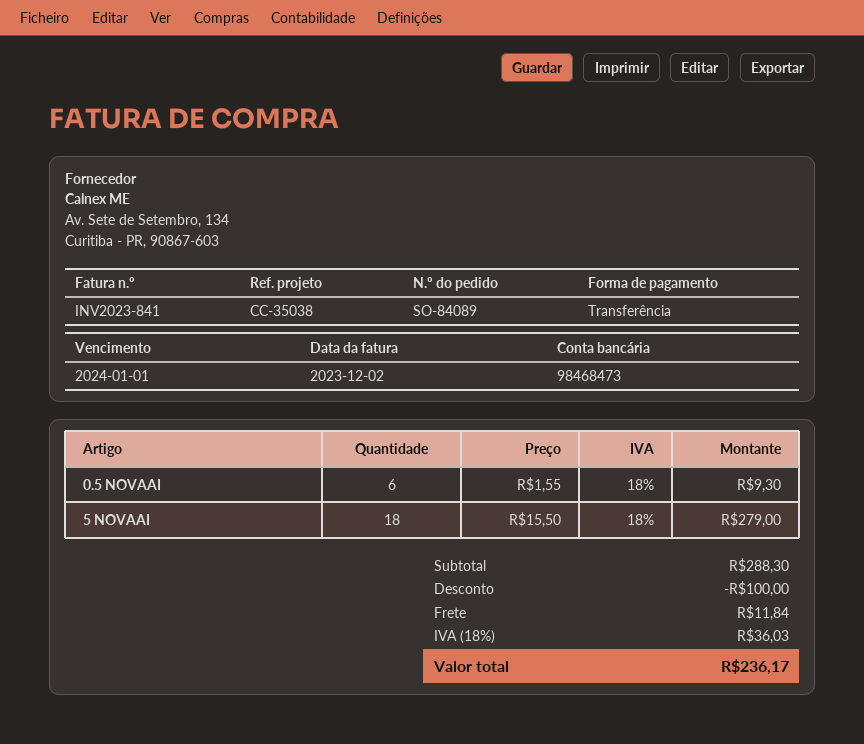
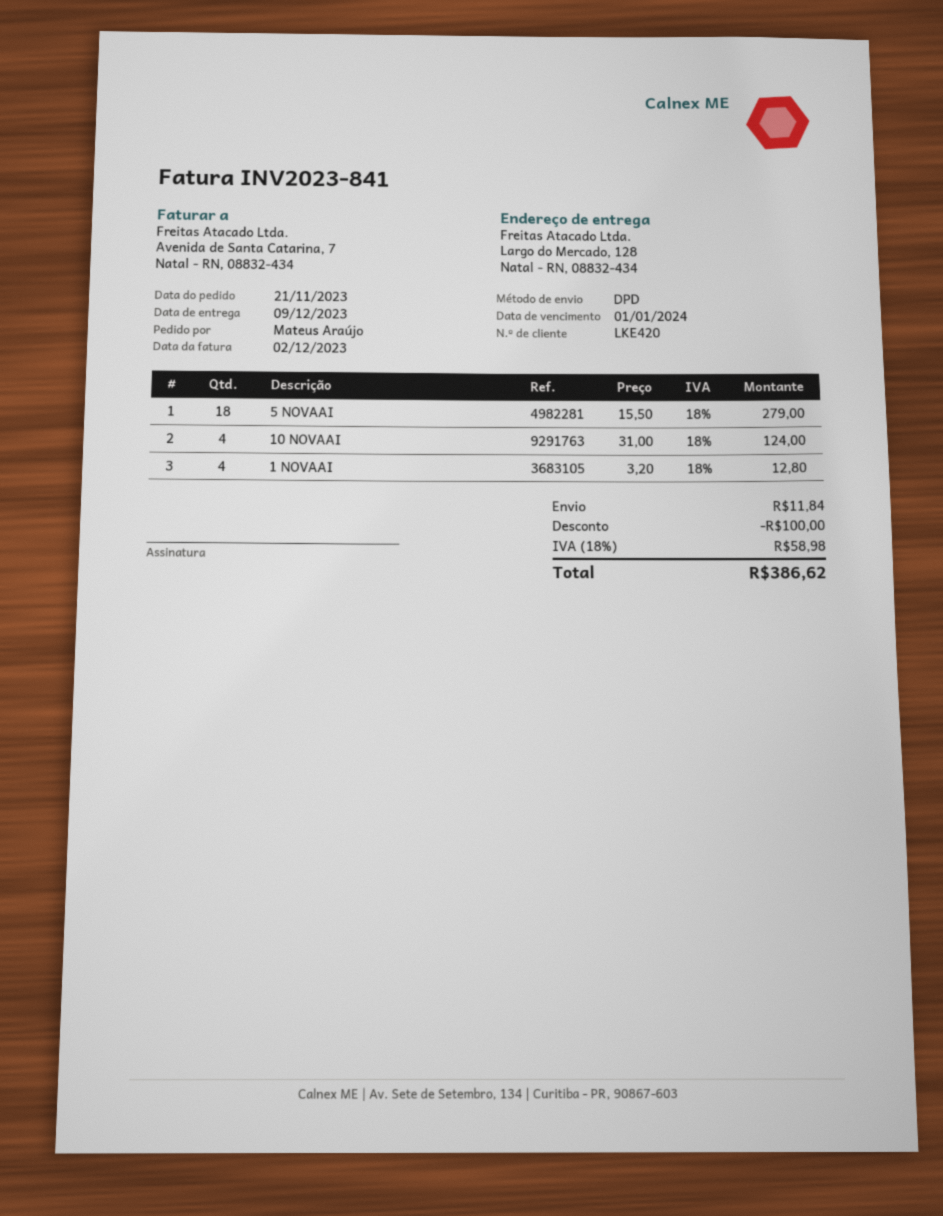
0.5 NOVAAI: 6 x 1.55 = 9.30 -> none
10 NOVAAI: none -> 4 x 31.00 = 124.00
1 NOVAAI: none -> 4 x 3.20 = 12.80
tax: 18% = 36.03 -> 18% = 58.98
total: 236.17 -> 386.62

